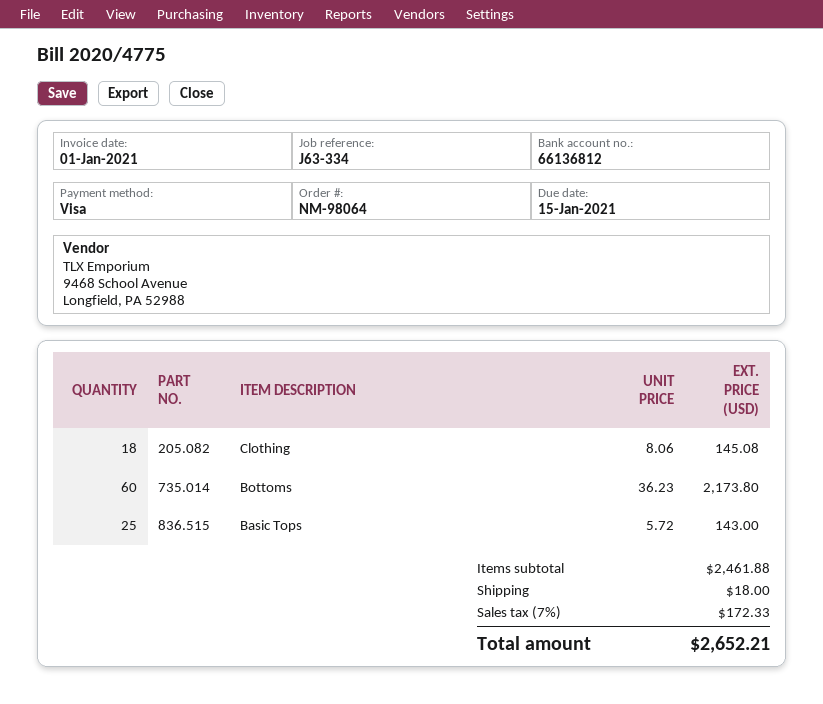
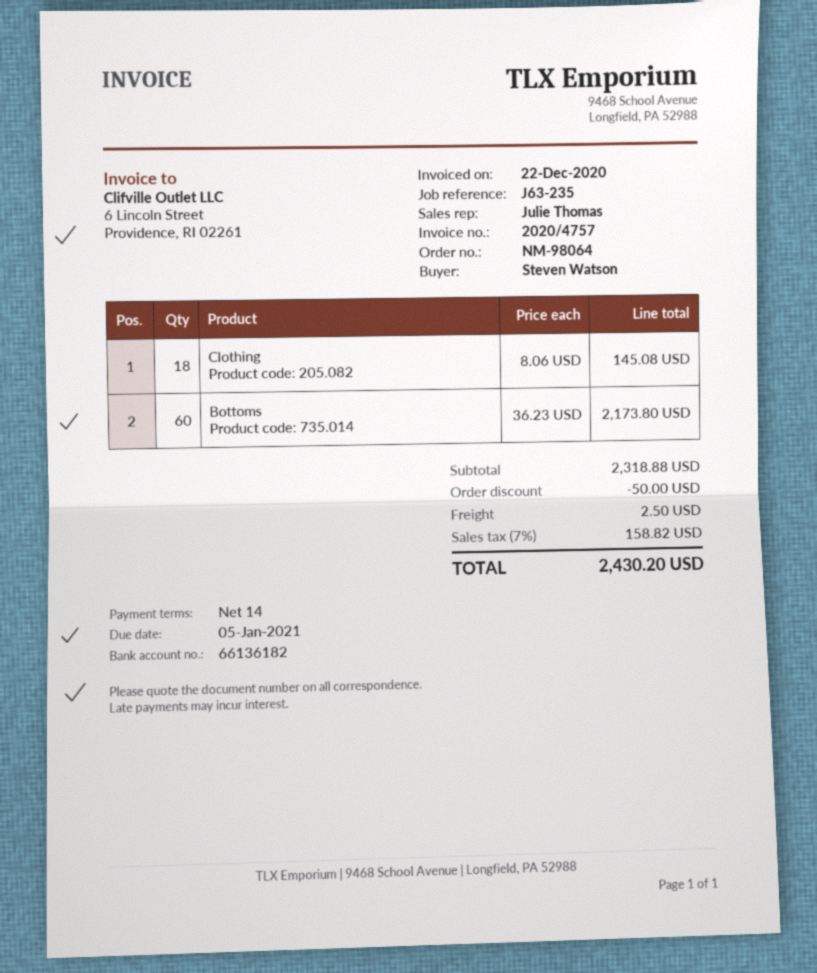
invoice number: 2020/4775 -> 2020/4757
invoice date: 2021-01-01 -> 2020-12-22
due date: 2021-01-15 -> 2021-01-05
reference: J63-334 -> J63-235
bank account: 66136812 -> 66136182
Basic Tops: 25 x 5.72 = 143.00 -> none
subtotal: 2461.88 -> 2318.88
discount: none -> 50.00
shipping: 18.00 -> 2.50
tax: 7% = 172.33 -> 7% = 158.82
total: 2652.21 -> 2430.20

